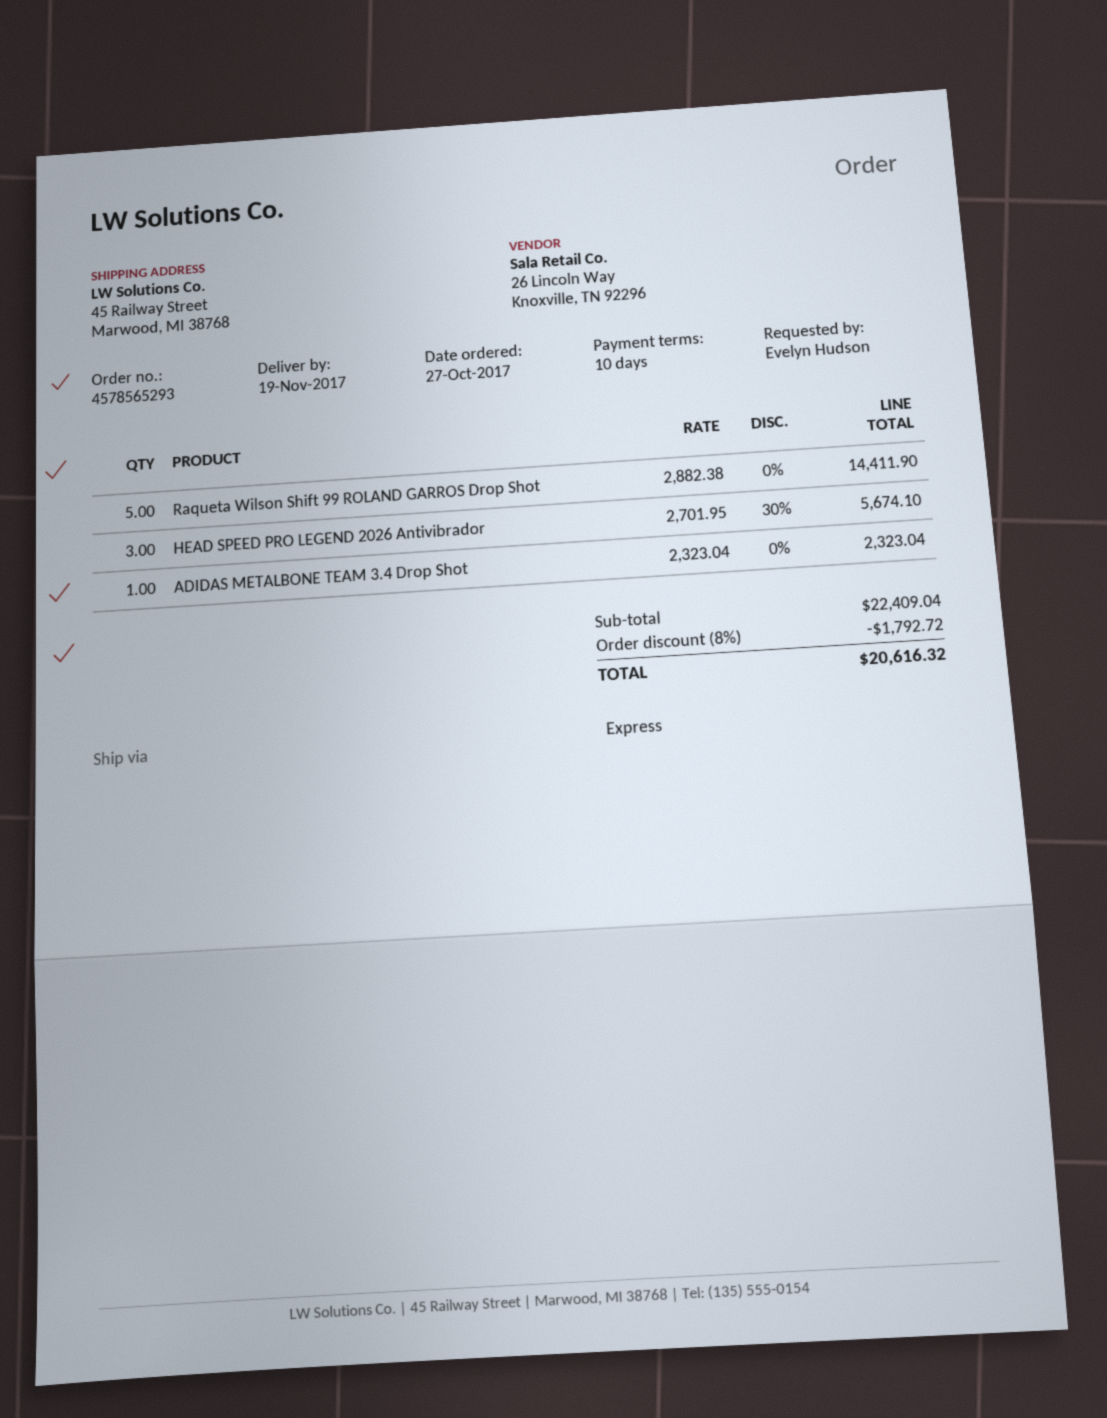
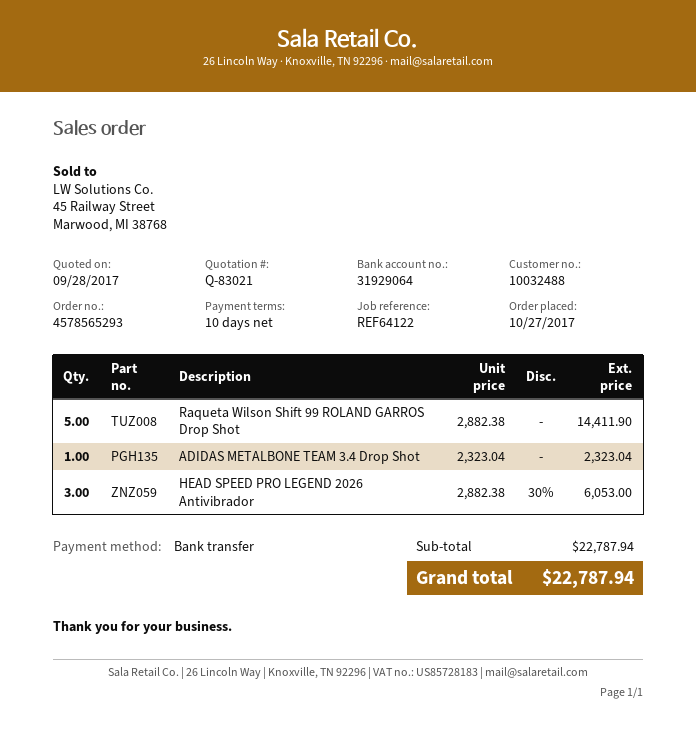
HEAD SPEED PRO LEGEND 2026 Antivibrador: 3 x 2701.95 - 30% = 5674.10 -> 3 x 2882.38 - 30% = 6053.00
subtotal: 22409.04 -> 22787.94
discount: 8% = 1792.72 -> none
total: 20616.32 -> 22787.94

